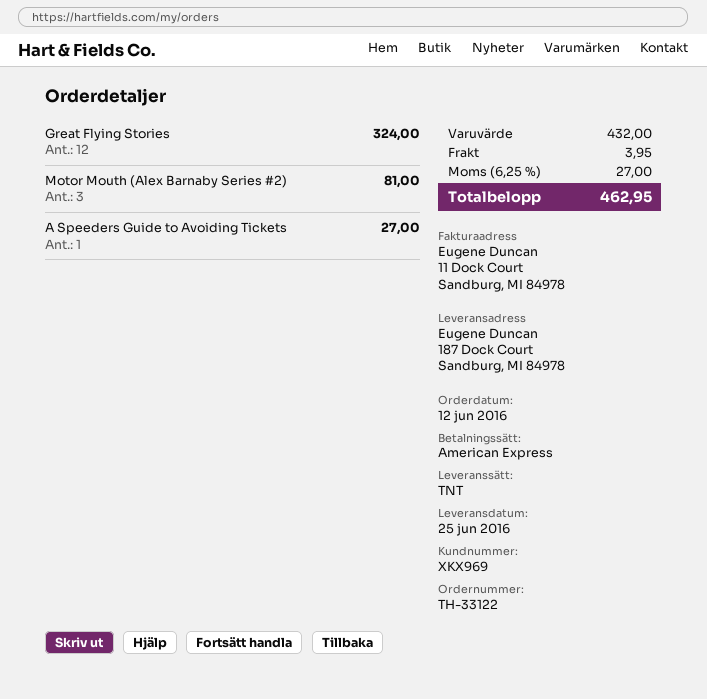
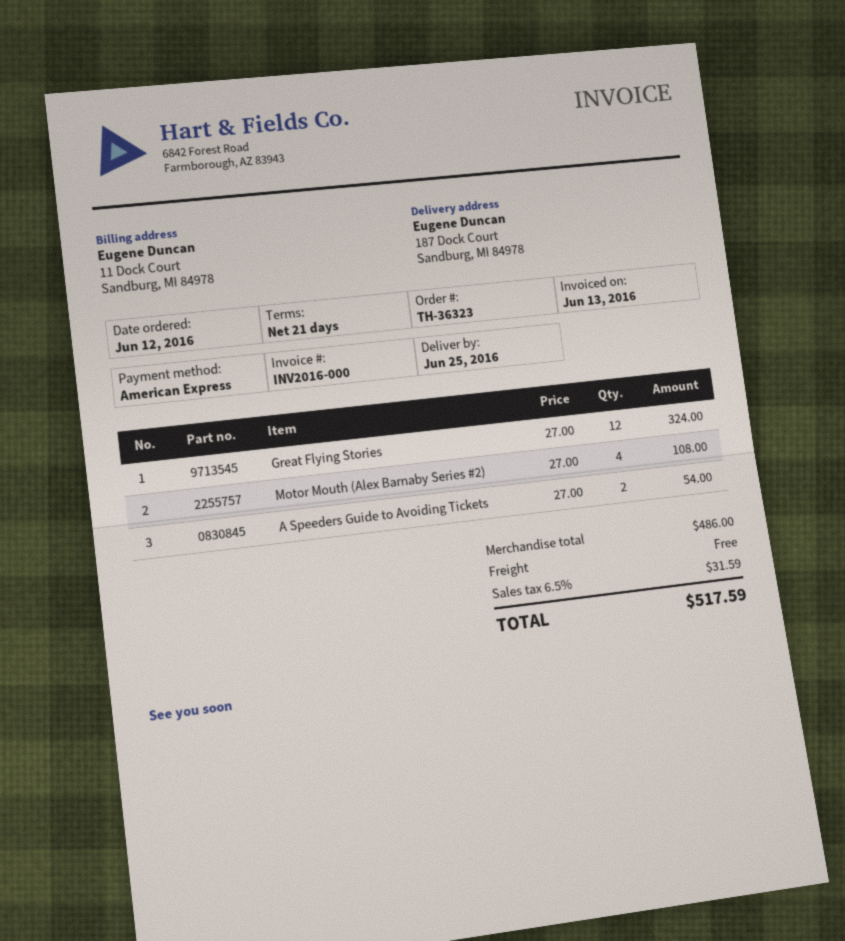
order number: TH-33122 -> TH-36323
Motor Mouth (Alex Barnaby Series #2): 3 for 81.00 -> 4 for 108.00
A Speeders Guide to Avoiding Tickets: 1 for 27.00 -> 2 for 54.00
subtotal: 432.00 -> 486.00
shipping: 3.95 -> 0.00
tax: 6.25% = 27.00 -> 6.5% = 31.59
total: 462.95 -> 517.59

